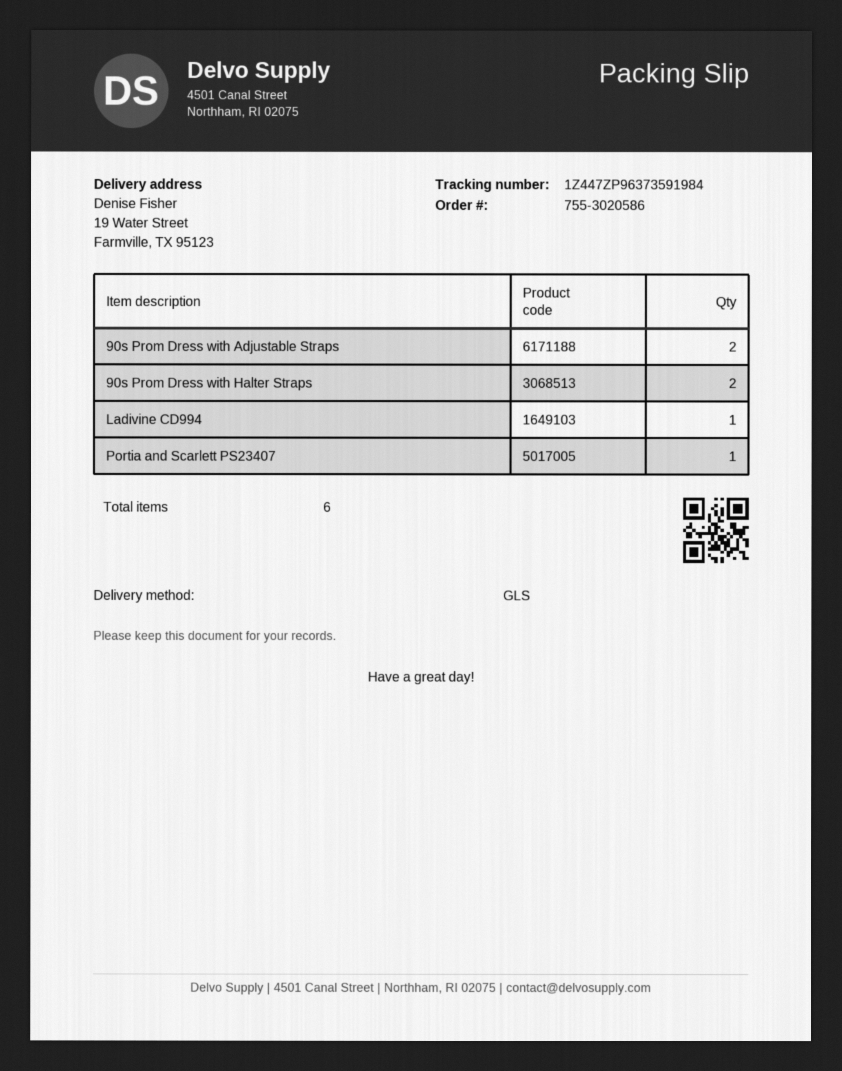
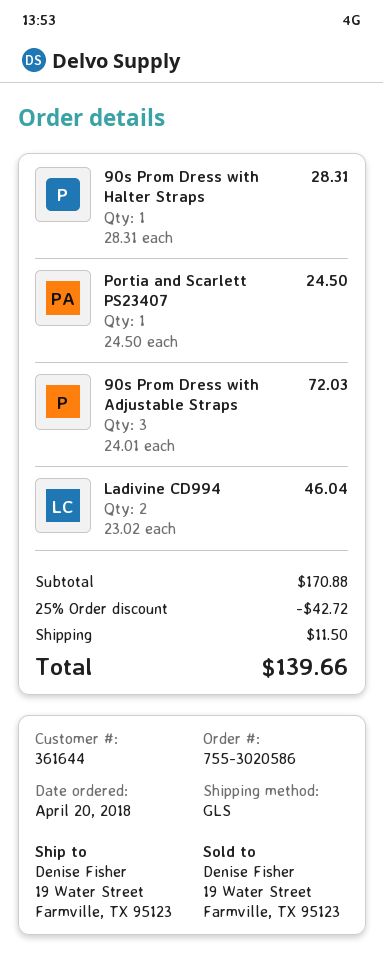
90s Prom Dress with Adjustable Straps: 2 -> 3
90s Prom Dress with Halter Straps: 2 -> 1
Ladivine CD994: 1 -> 2

